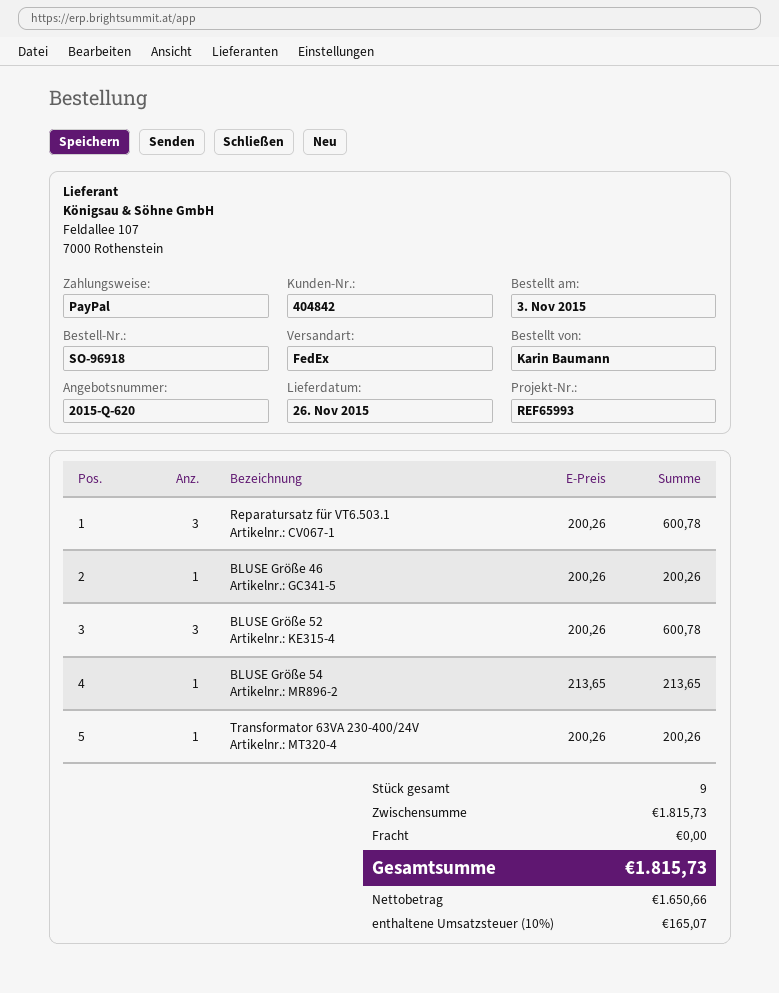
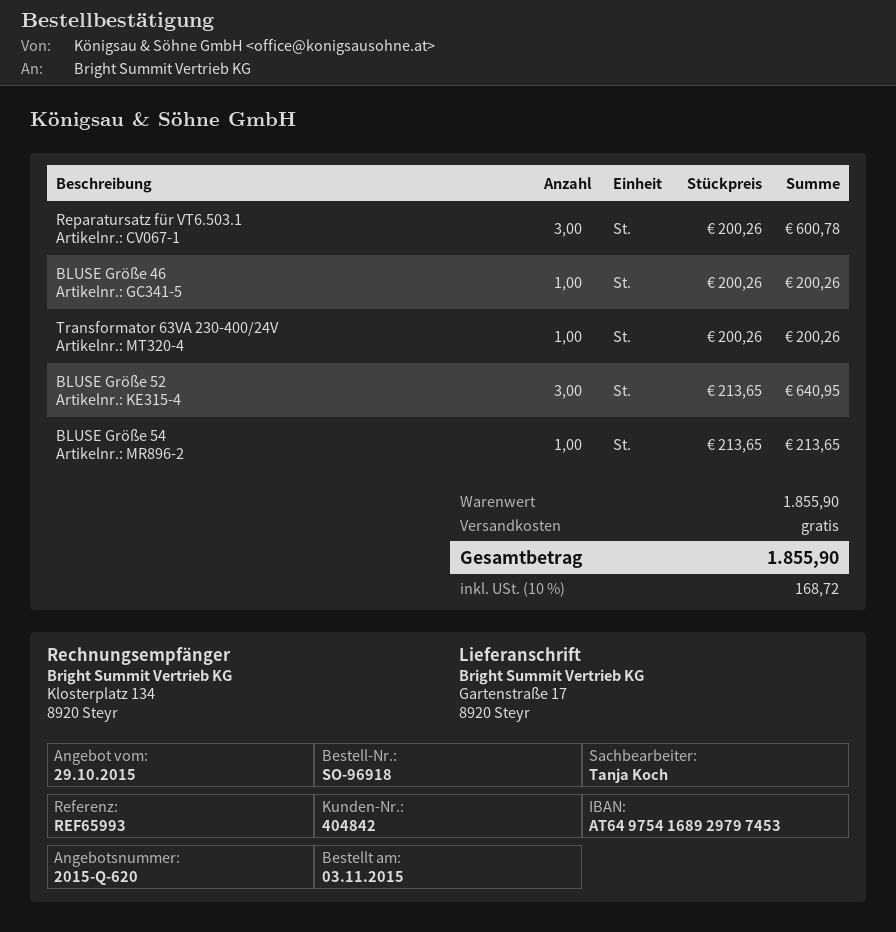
BLUSE Größe 52: 3 x 200.26 = 600.78 -> 3 x 213.65 = 640.95
subtotal: 1815.73 -> 1855.90
tax: 10% = 165.07 -> 10% = 168.72
total: 1815.73 -> 1855.90

